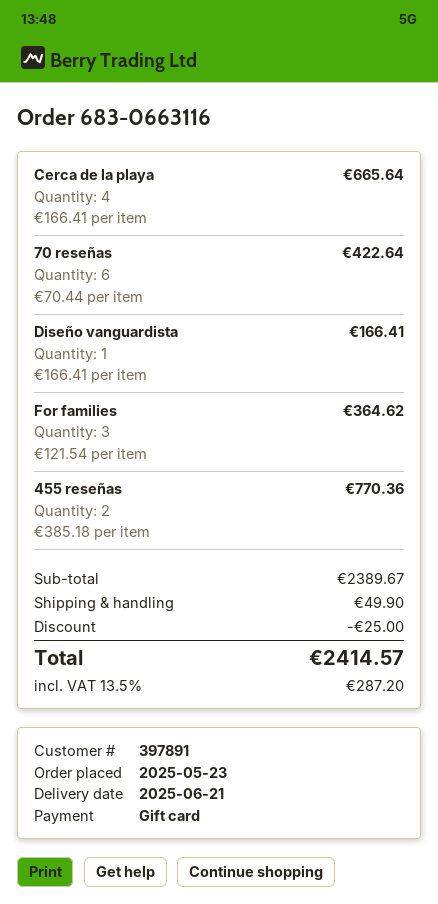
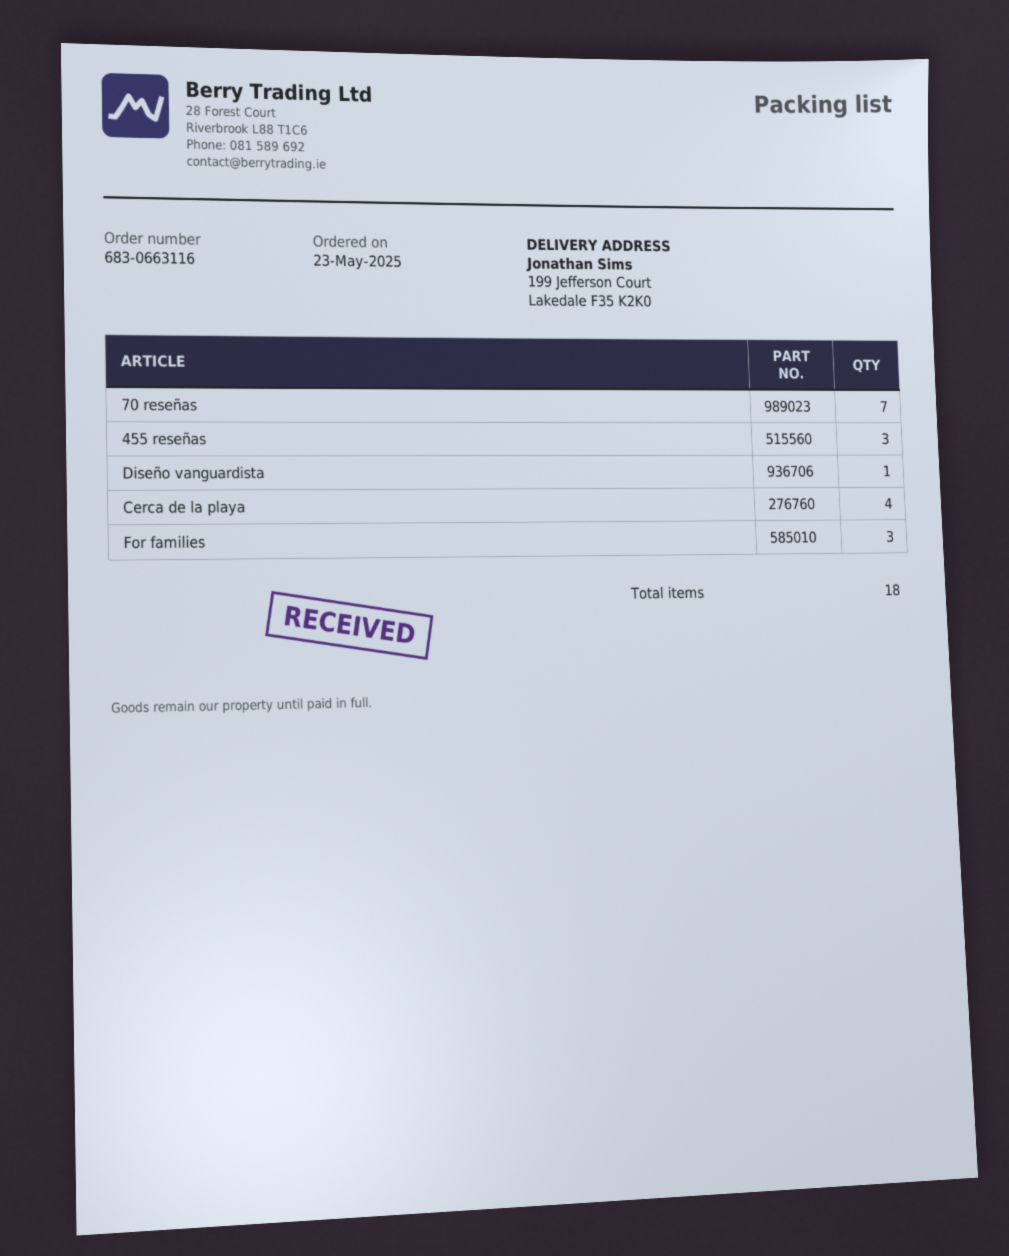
70 reseñas: 6 -> 7
455 reseñas: 2 -> 3

